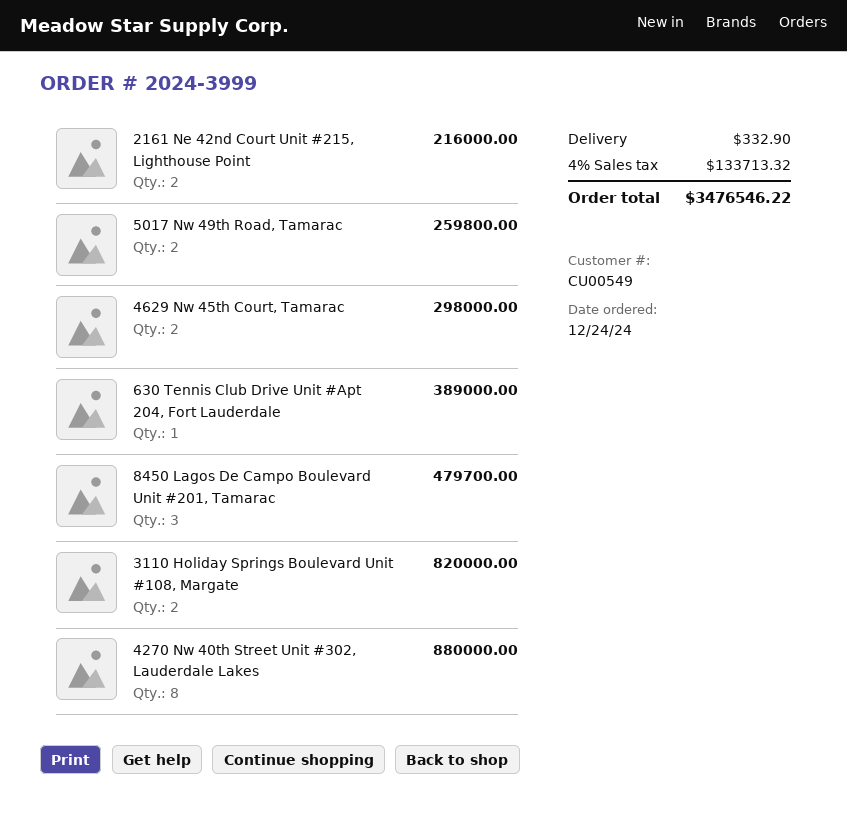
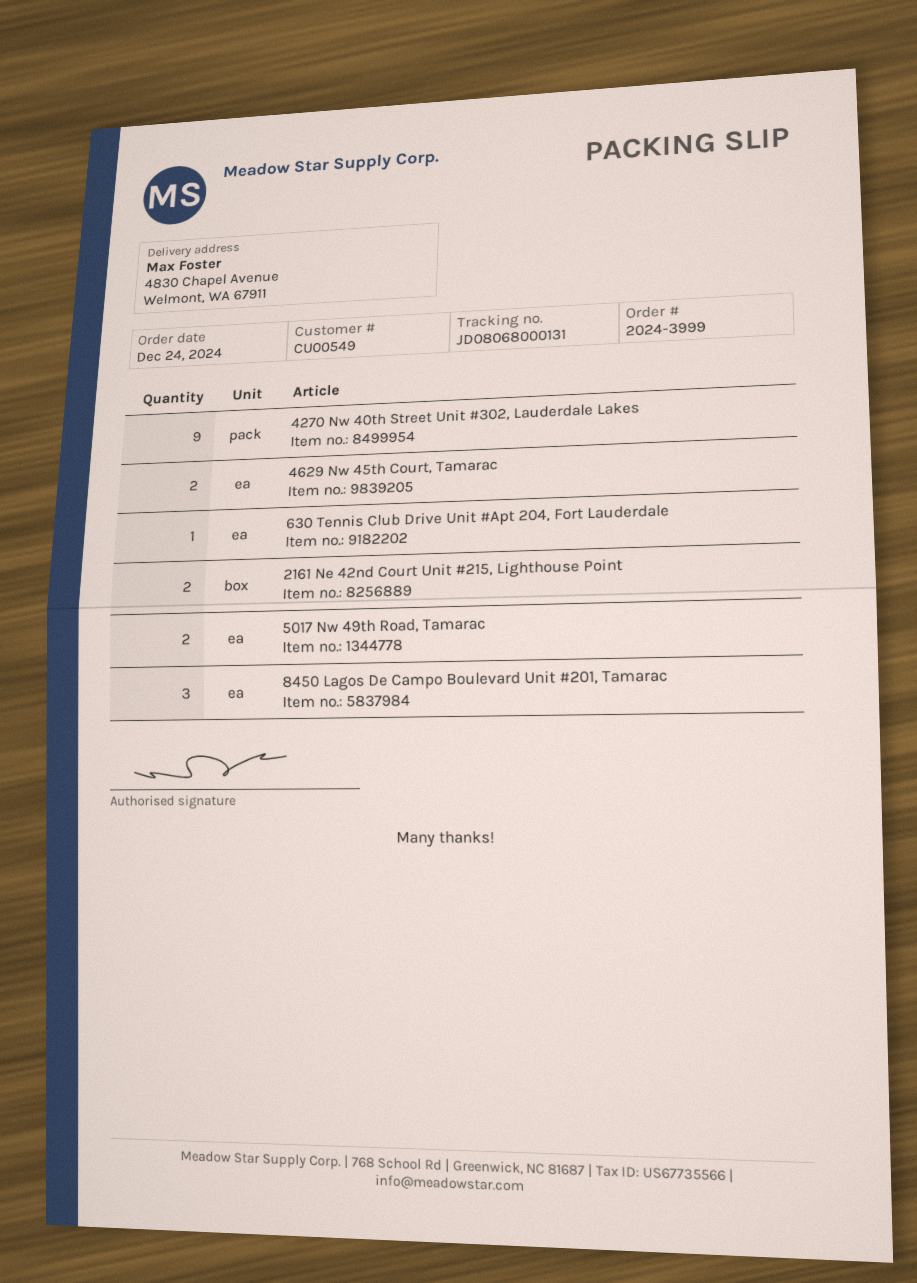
3110 Holiday Springs Boulevard Unit #108, Margate: 2 -> none
4270 Nw 40th Street Unit #302, Lauderdale Lakes: 8 -> 9

